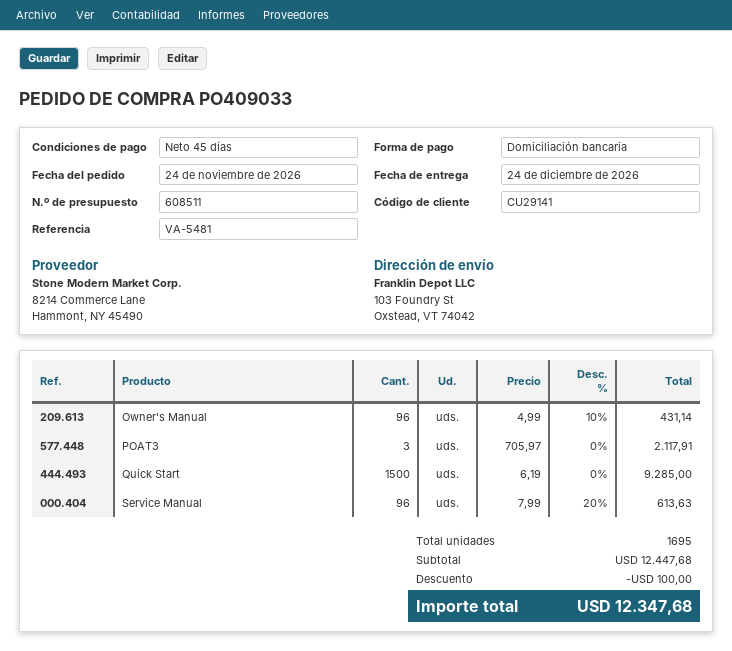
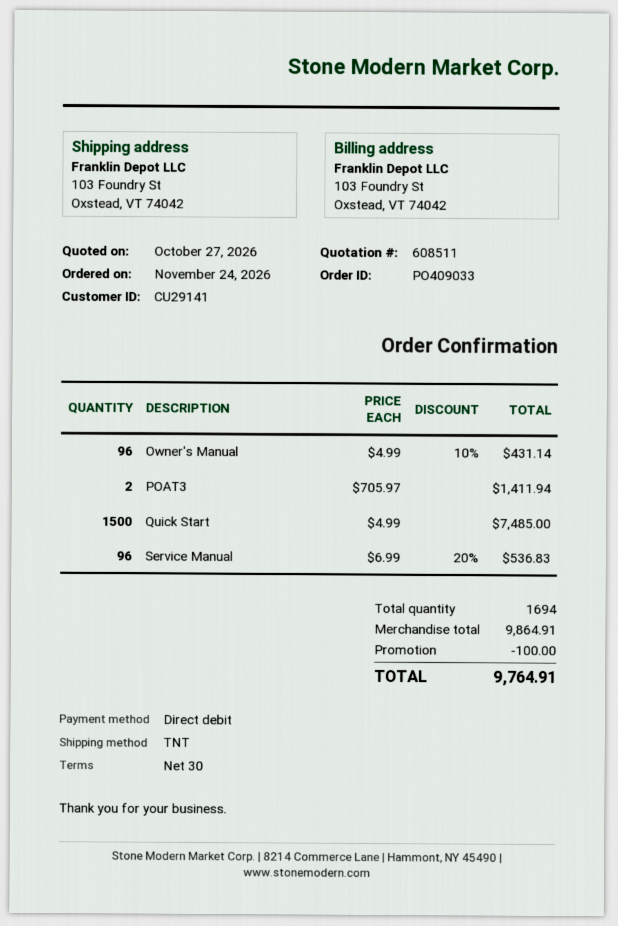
payment terms: 45 days -> 30 days
POAT3: 3 x 705.97 = 2117.91 -> 2 x 705.97 = 1411.94
Quick Start: 1500 x 6.19 = 9285.00 -> 1500 x 4.99 = 7485.00
Service Manual: 96 x 7.99 - 20% = 613.63 -> 96 x 6.99 - 20% = 536.83
total quantity: 1695 -> 1694
subtotal: 12447.68 -> 9864.91
total: 12347.68 -> 9764.91

